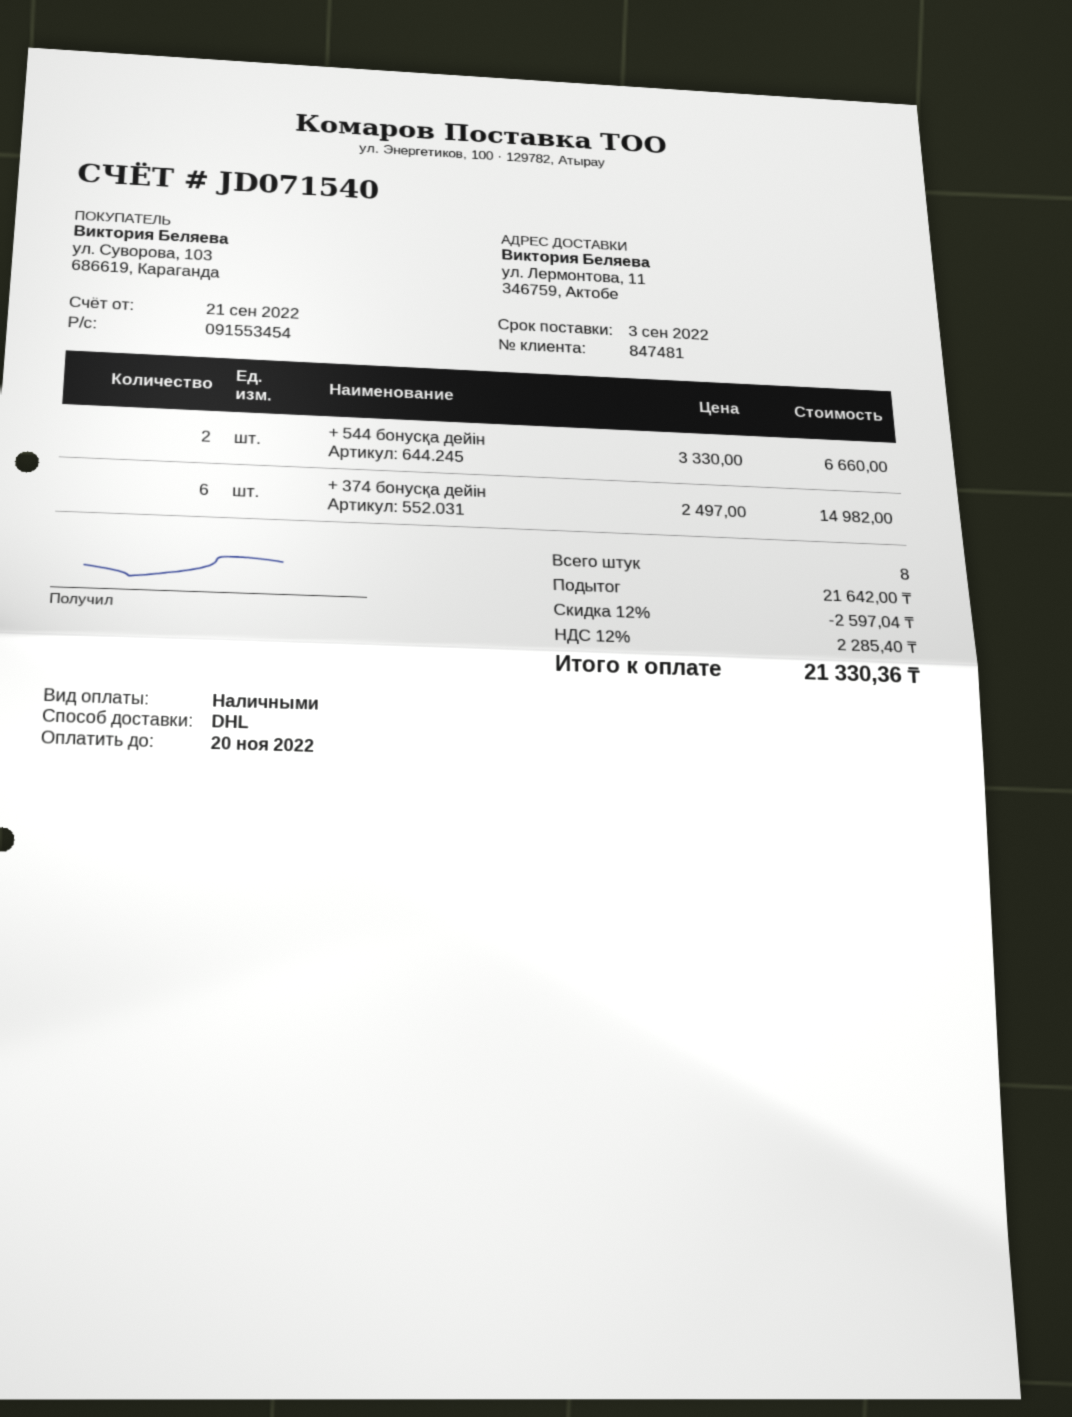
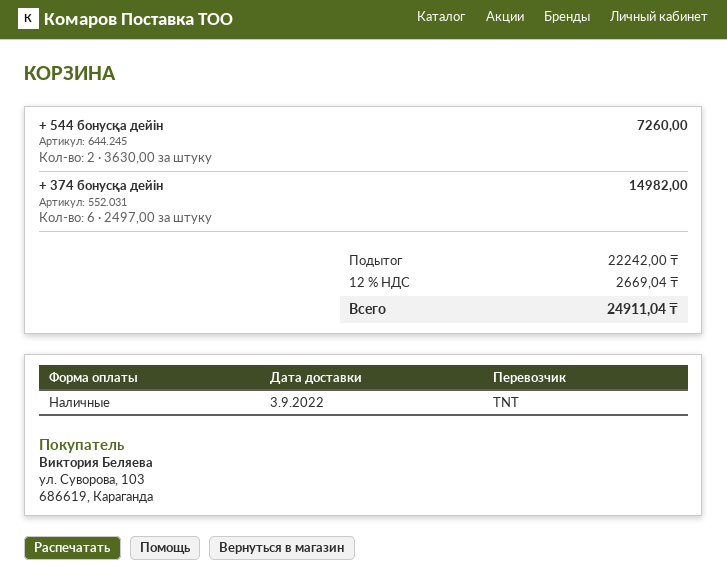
shipping method: DHL -> TNT
+ 544 бонусқа дейін: 2 x 3330.00 = 6660.00 -> 2 x 3630.00 = 7260.00
subtotal: 21642.00 -> 22242.00
discount: 12% = 2597.04 -> none
tax: 12% = 2285.40 -> 12% = 2669.04
total: 21330.36 -> 24911.04

